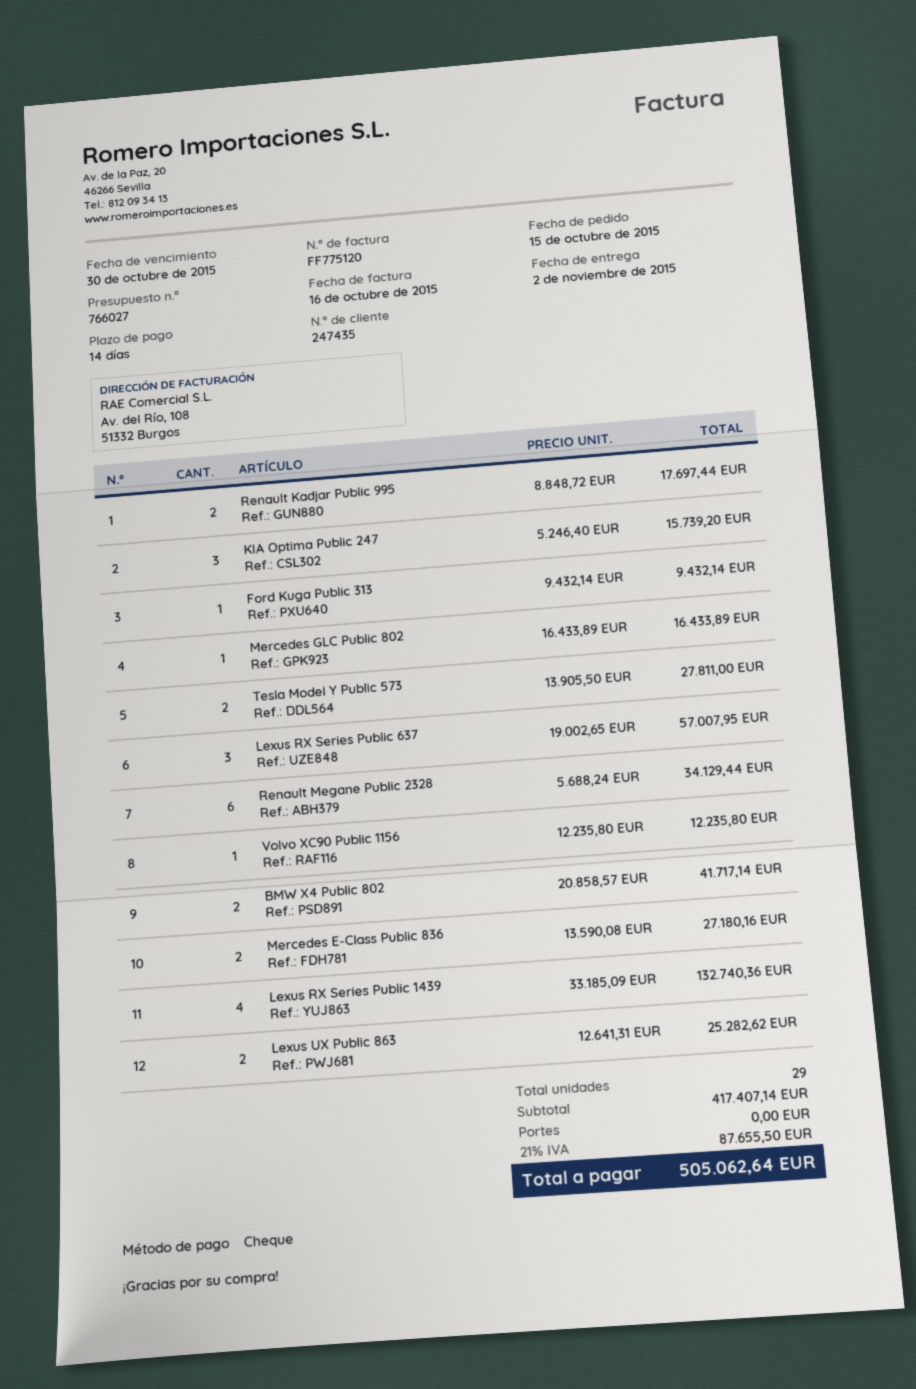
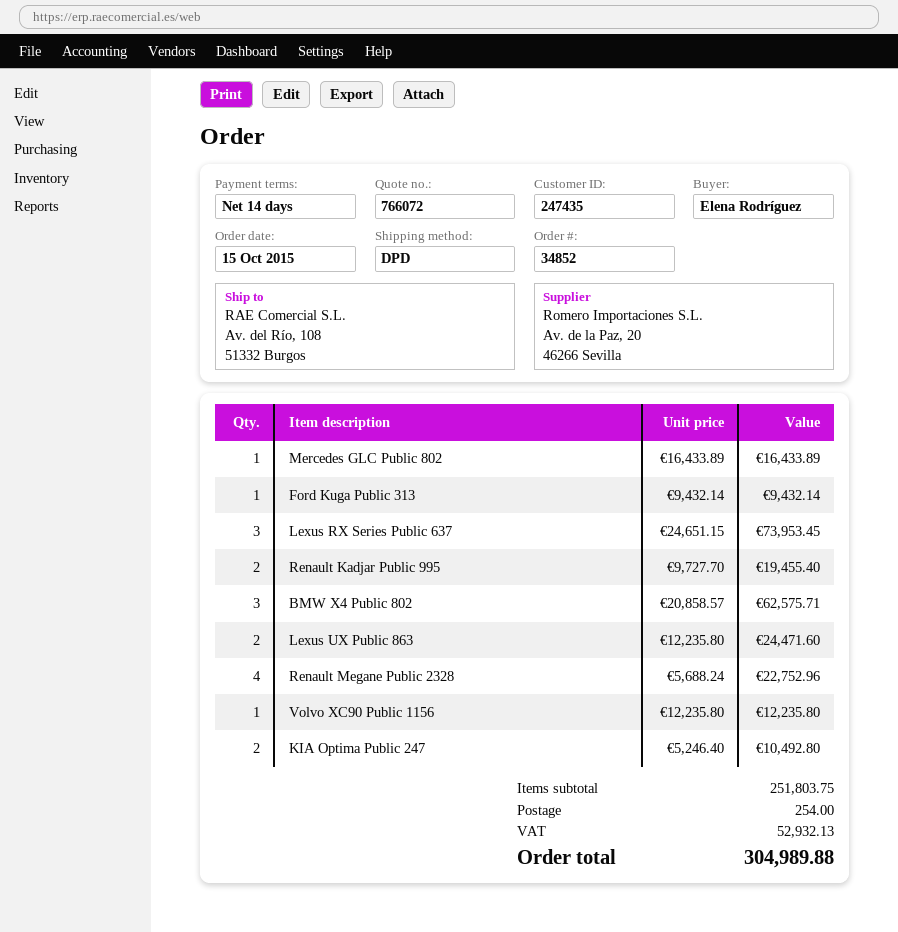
quote number: 766027 -> 766072
Renault Kadjar Public 995: 2 x 8848.72 = 17697.44 -> 2 x 9727.70 = 19455.40
KIA Optima Public 247: 3 x 5246.40 = 15739.20 -> 2 x 5246.40 = 10492.80
Tesla Model Y Public 573: 2 x 13905.50 = 27811.00 -> none
Lexus RX Series Public 637: 3 x 19002.65 = 57007.95 -> 3 x 24651.15 = 73953.45
Renault Megane Public 2328: 6 x 5688.24 = 34129.44 -> 4 x 5688.24 = 22752.96
BMW X4 Public 802: 2 x 20858.57 = 41717.14 -> 3 x 20858.57 = 62575.71
Mercedes E-Class Public 836: 2 x 13590.08 = 27180.16 -> none
Lexus RX Series Public 1439: 4 x 33185.09 = 132740.36 -> none
Lexus UX Public 863: 2 x 12641.31 = 25282.62 -> 2 x 12235.80 = 24471.60
subtotal: 417407.14 -> 251803.75
shipping: 0.00 -> 254.00
tax: 87655.50 -> 52932.13
total: 505062.64 -> 304989.88

